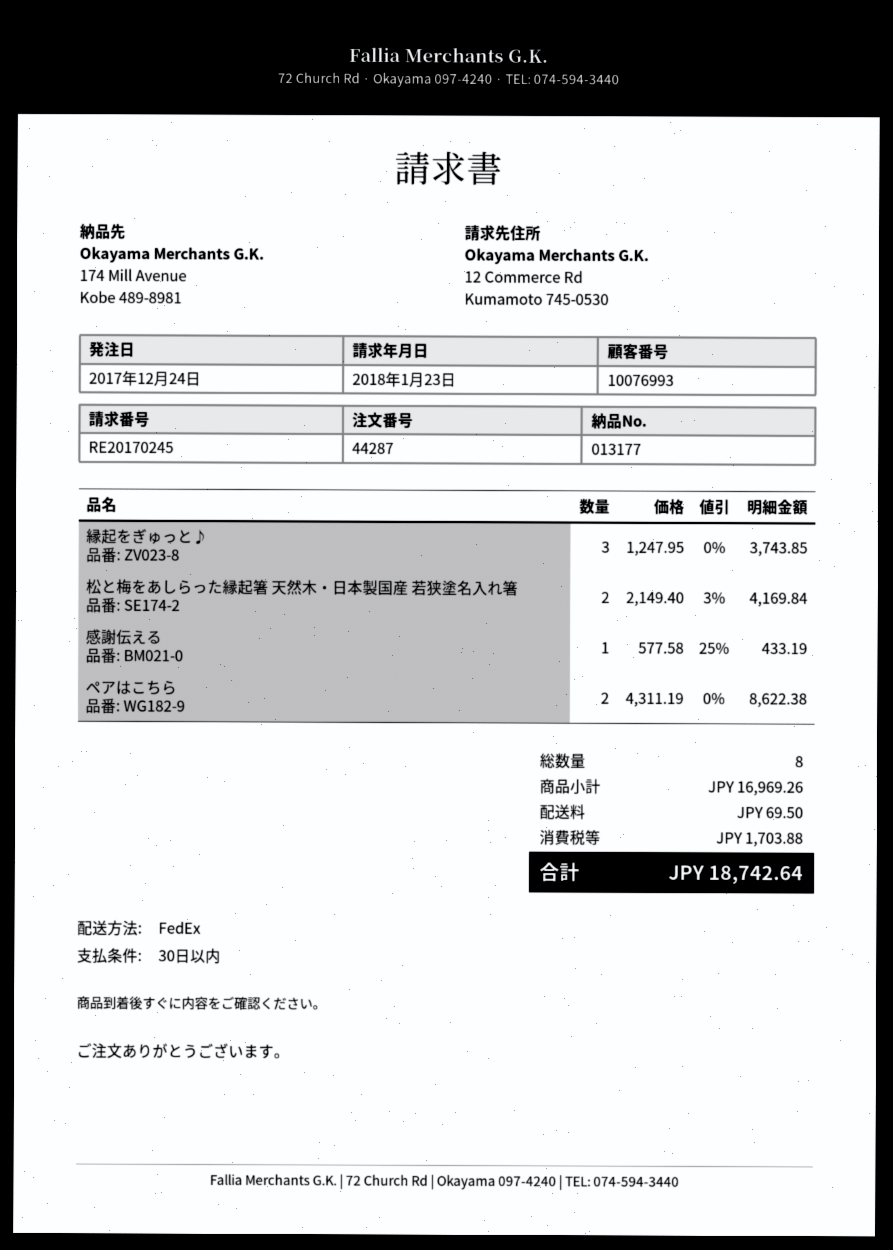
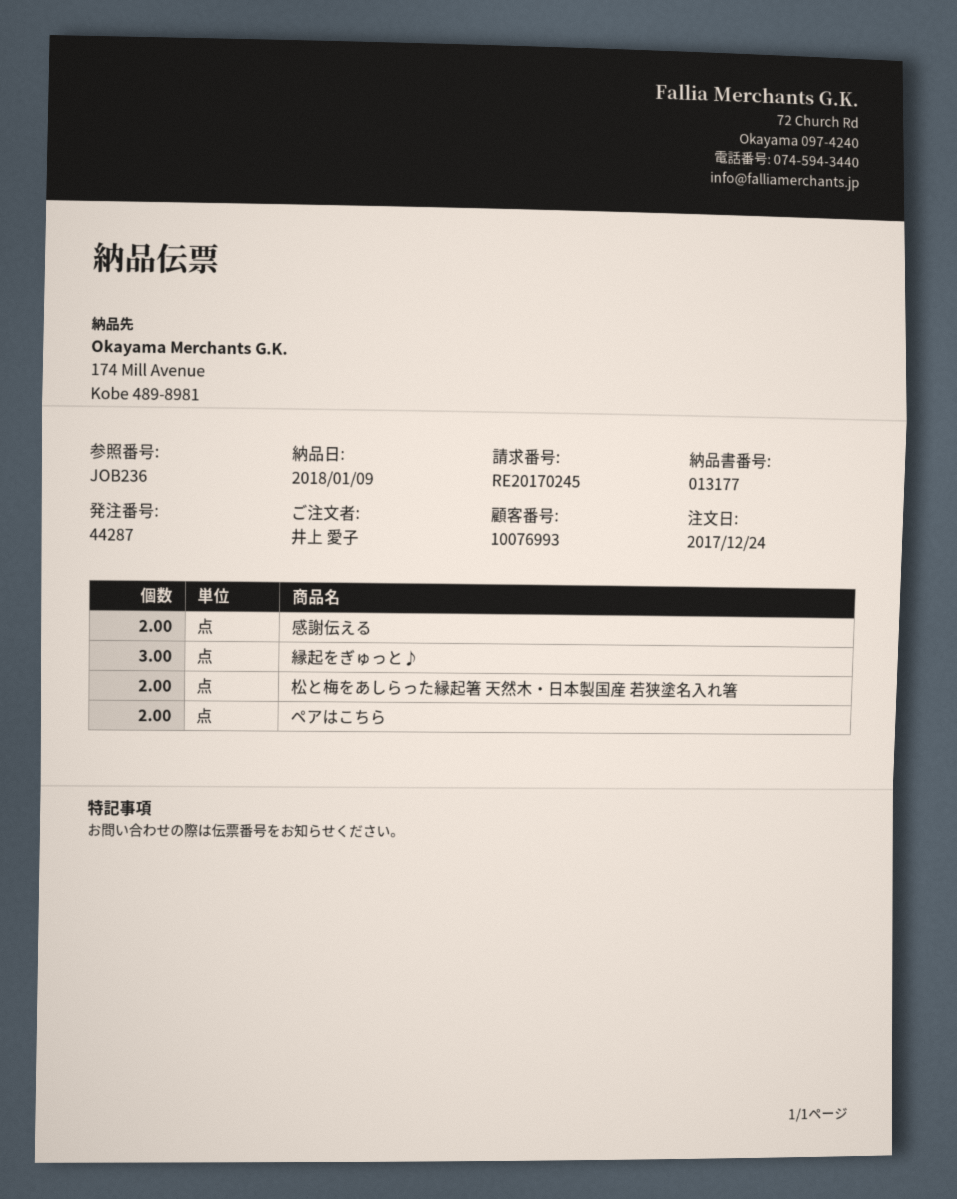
感謝伝える: 1 -> 2

